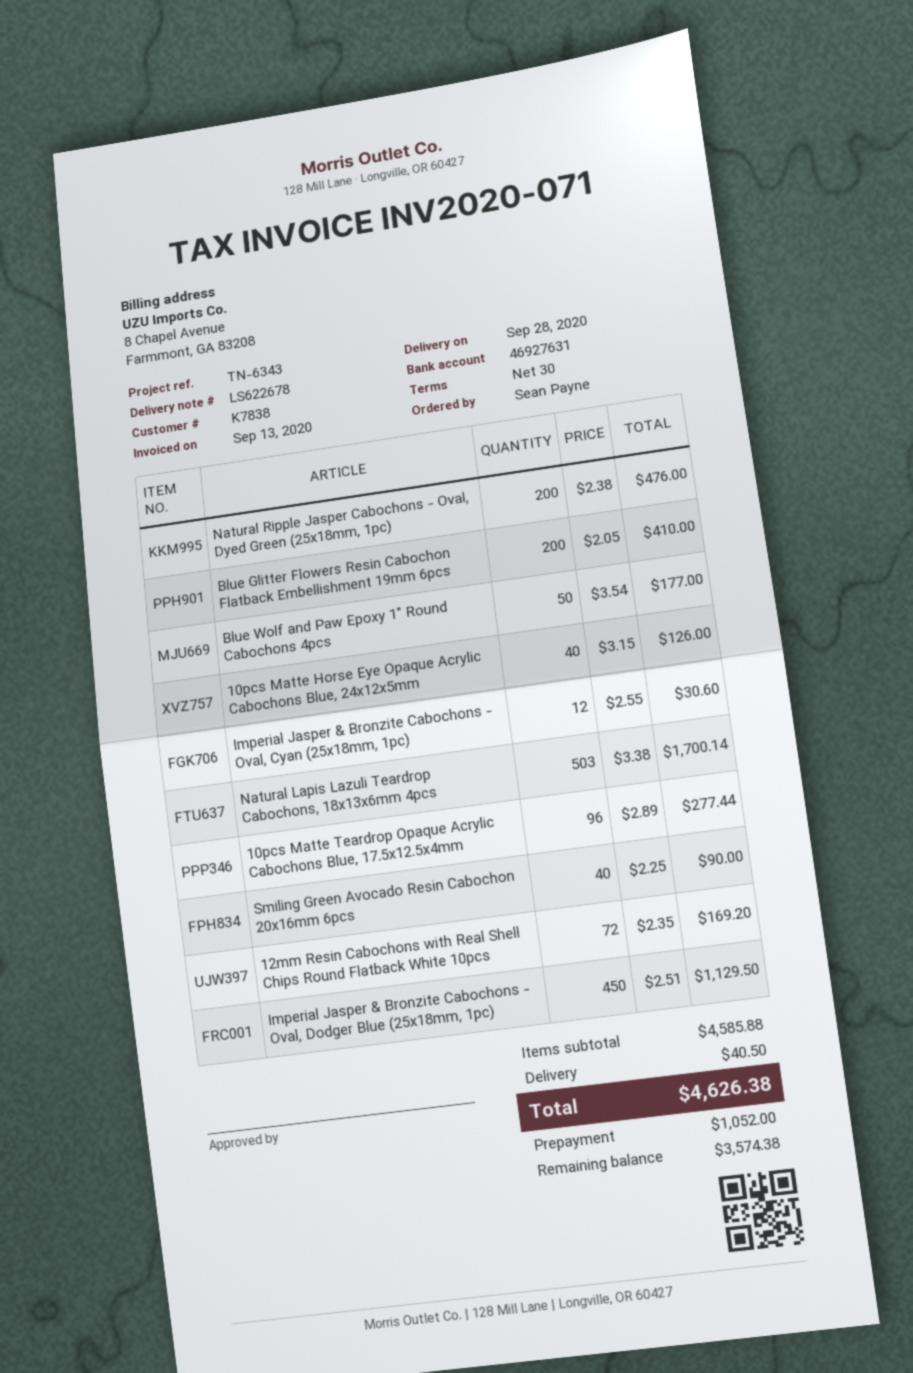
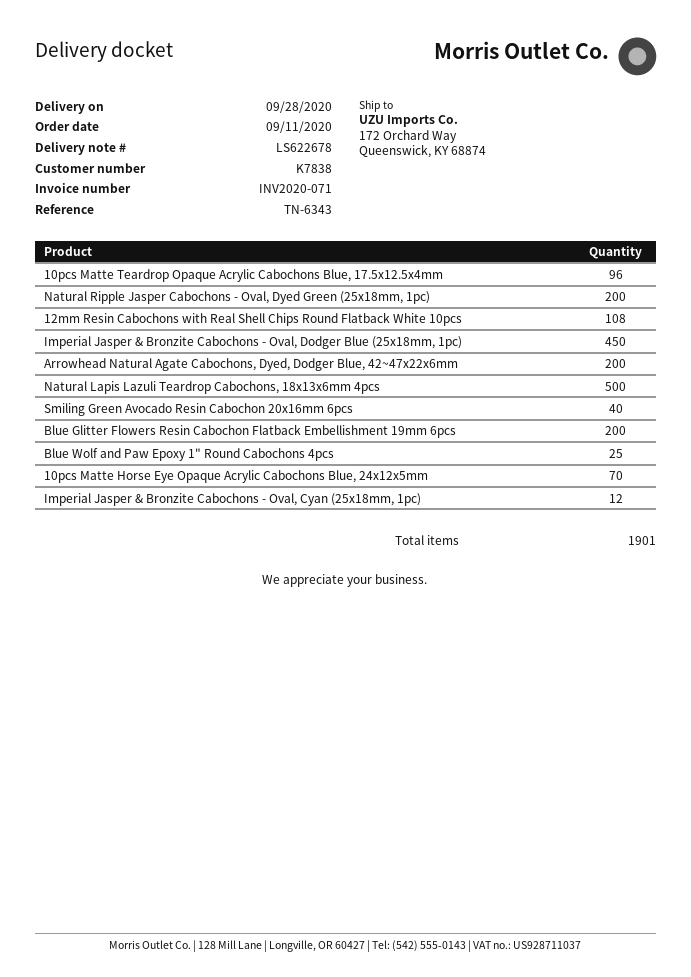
Blue Wolf and Paw Epoxy 1" Round Cabochons 4pcs: 50 -> 25
10pcs Matte Horse Eye Opaque Acrylic Cabochons Blue, 24x12x5mm: 40 -> 70
Natural Lapis Lazuli Teardrop Cabochons, 18x13x6mm 4pcs: 503 -> 500
12mm Resin Cabochons with Real Shell Chips Round Flatback White 10pcs: 72 -> 108
Arrowhead Natural Agate Cabochons, Dyed, Dodger Blue, 42~47x22x6mm: none -> 200

